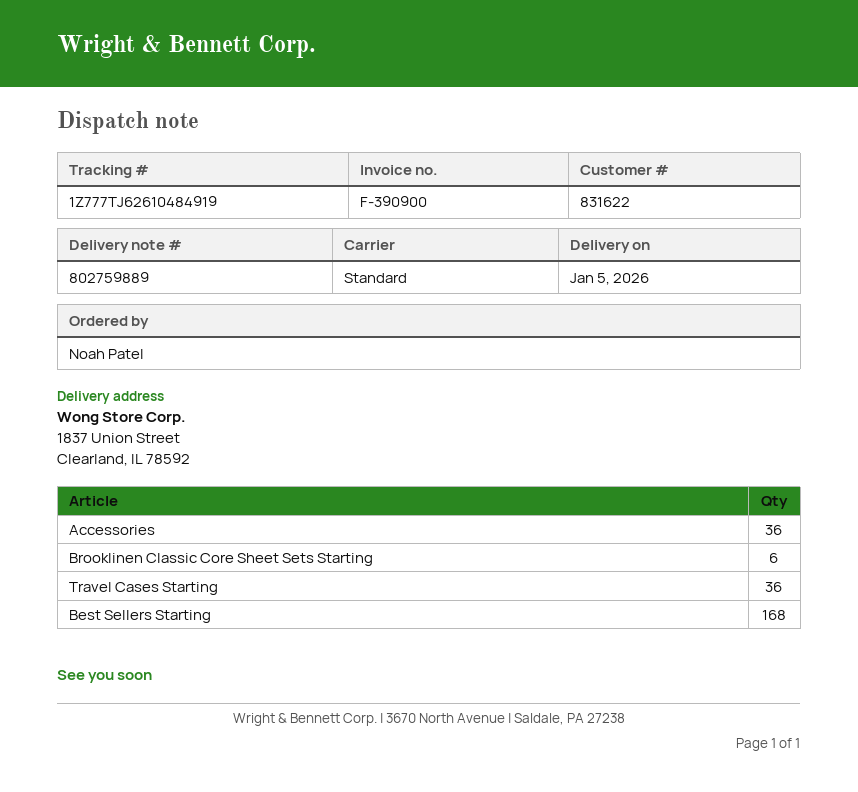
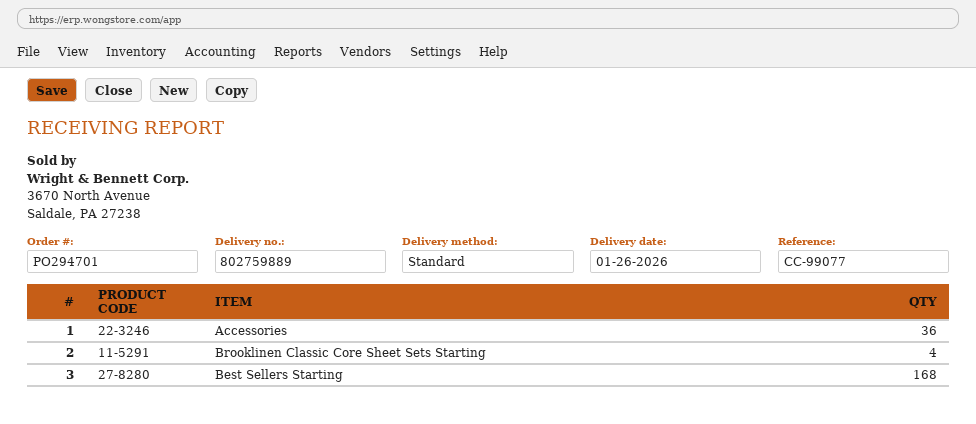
delivery date: 2026-01-05 -> 2026-01-26
Brooklinen Classic Core Sheet Sets Starting: 6 -> 4
Travel Cases Starting: 36 -> none

